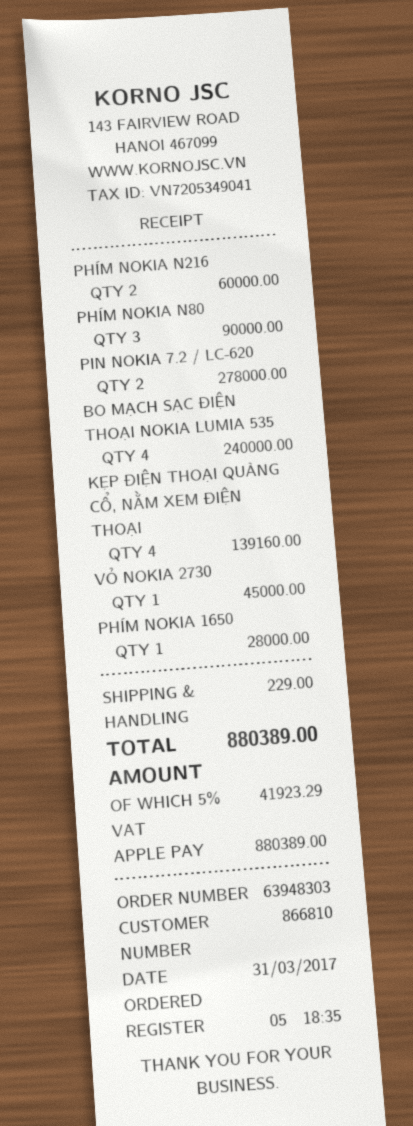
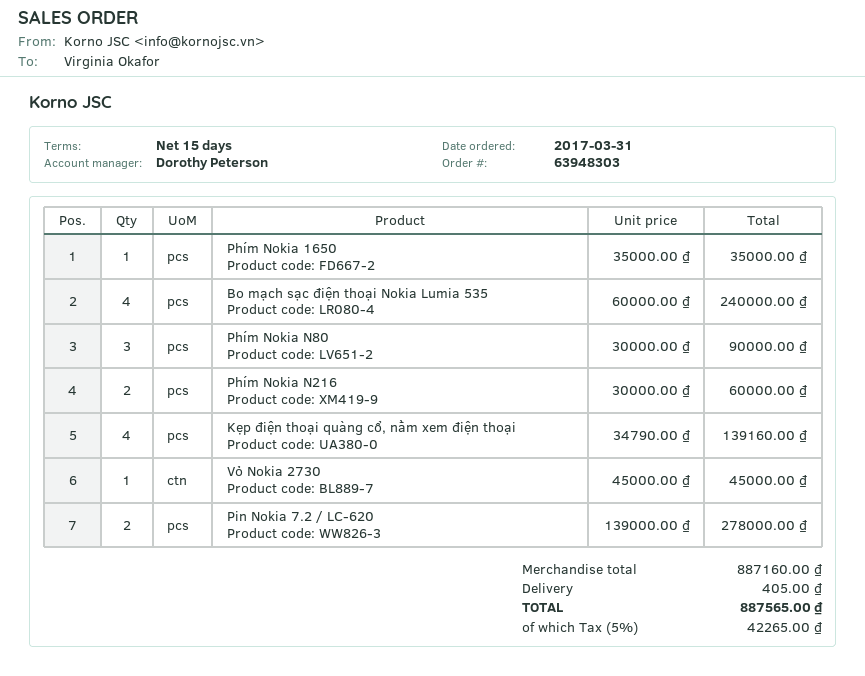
PHÍM NOKIA 1650: 1 for 28000.00 -> 1 for 35000.00
shipping: 229.00 -> 405.00
tax: 5% = 41923.29 -> 5% = 42265.00
total: 880389.00 -> 887565.00

